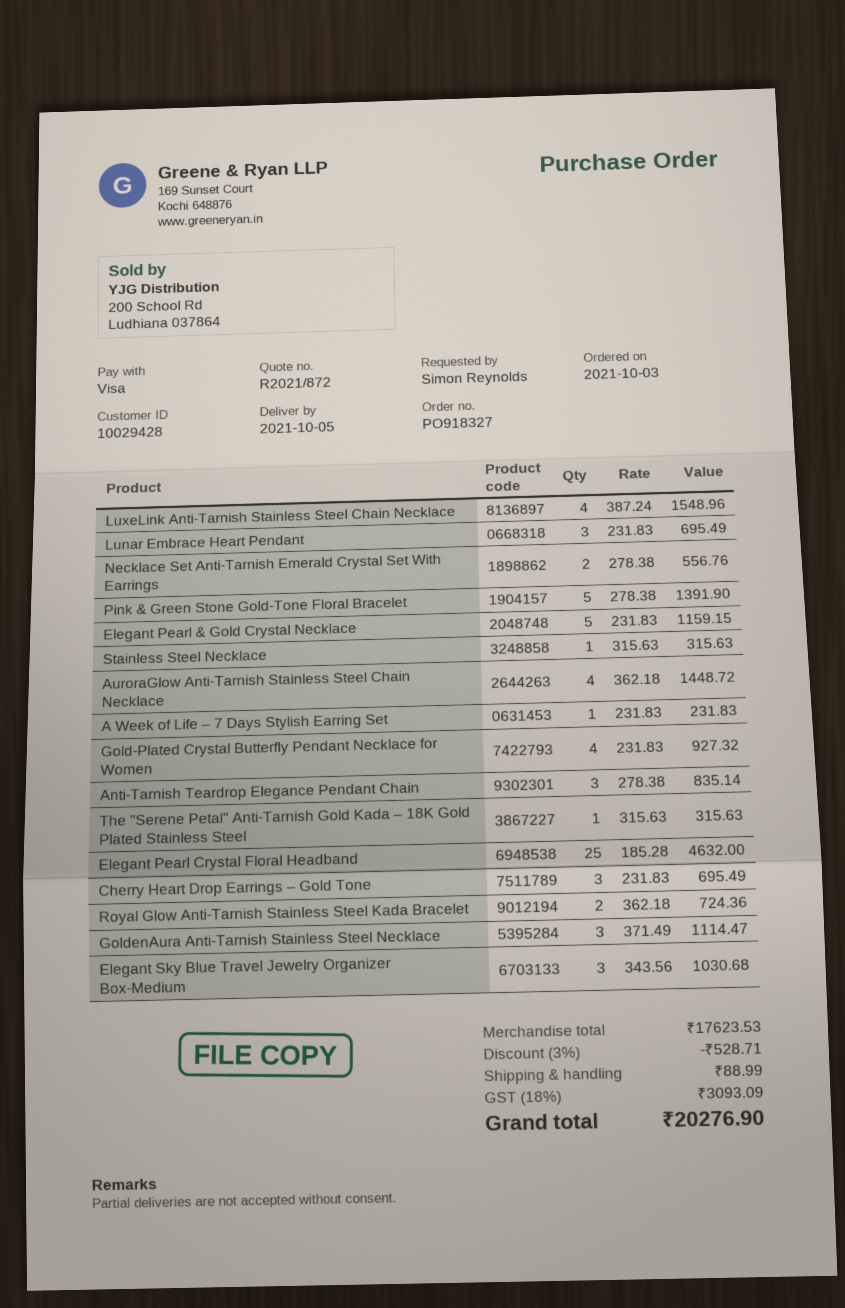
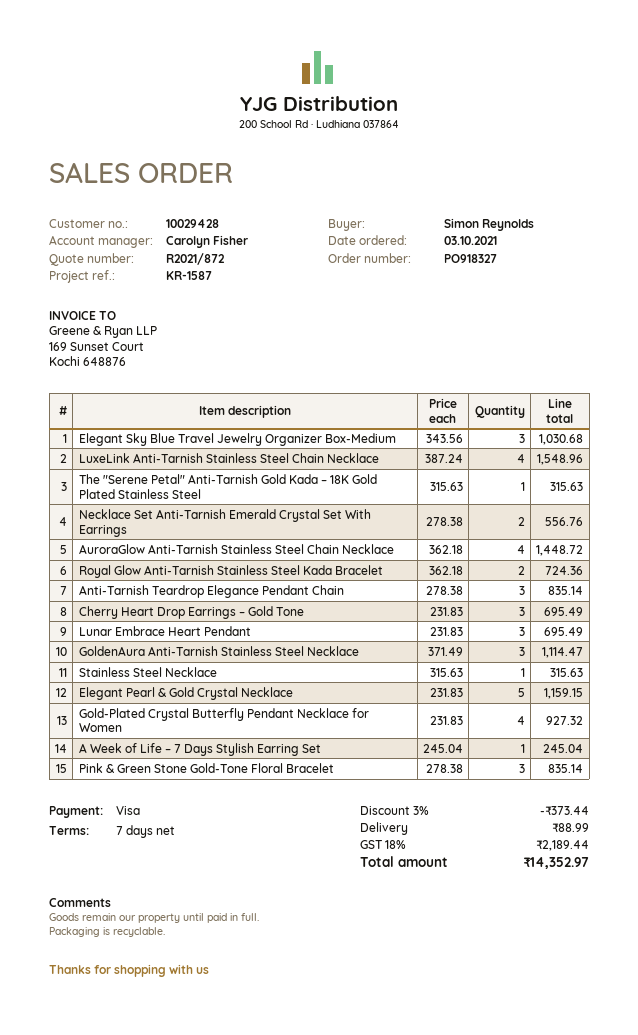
Pink & Green Stone Gold-Tone Floral Bracelet: 5 x 278.38 = 1391.90 -> 3 x 278.38 = 835.14
A Week of Life – 7 Days Stylish Earring Set: 1 x 231.83 = 231.83 -> 1 x 245.04 = 245.04
Elegant Pearl Crystal Floral Headband: 25 x 185.28 = 4632.00 -> none
discount: 3% = 528.71 -> 3% = 373.44
tax: 18% = 3093.09 -> 18% = 2189.44
total: 20276.90 -> 14352.97

